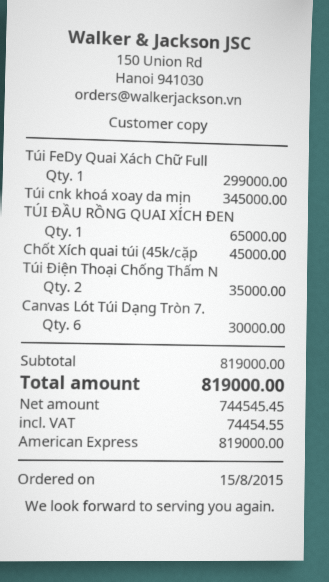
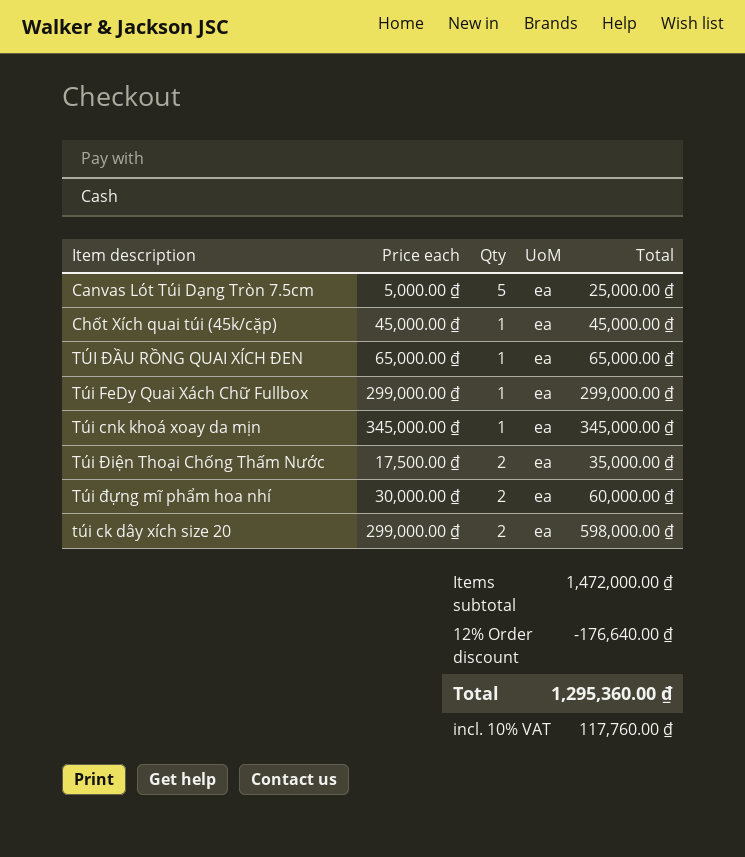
payment method: American Express -> cash
Canvas Lót Túi Dạng Tròn 7.: 6 for 30000.00 -> 5 for 25000.00
Túi đựng mĩ phẩm hoa nhí: none -> 2 for 60000.00
túi ck dây xích size 20: none -> 2 for 598000.00
subtotal: 819000.00 -> 1472000.00
discount: none -> 12% = 176640.00
tax: 74454.55 -> 117760.00
total: 819000.00 -> 1295360.00

